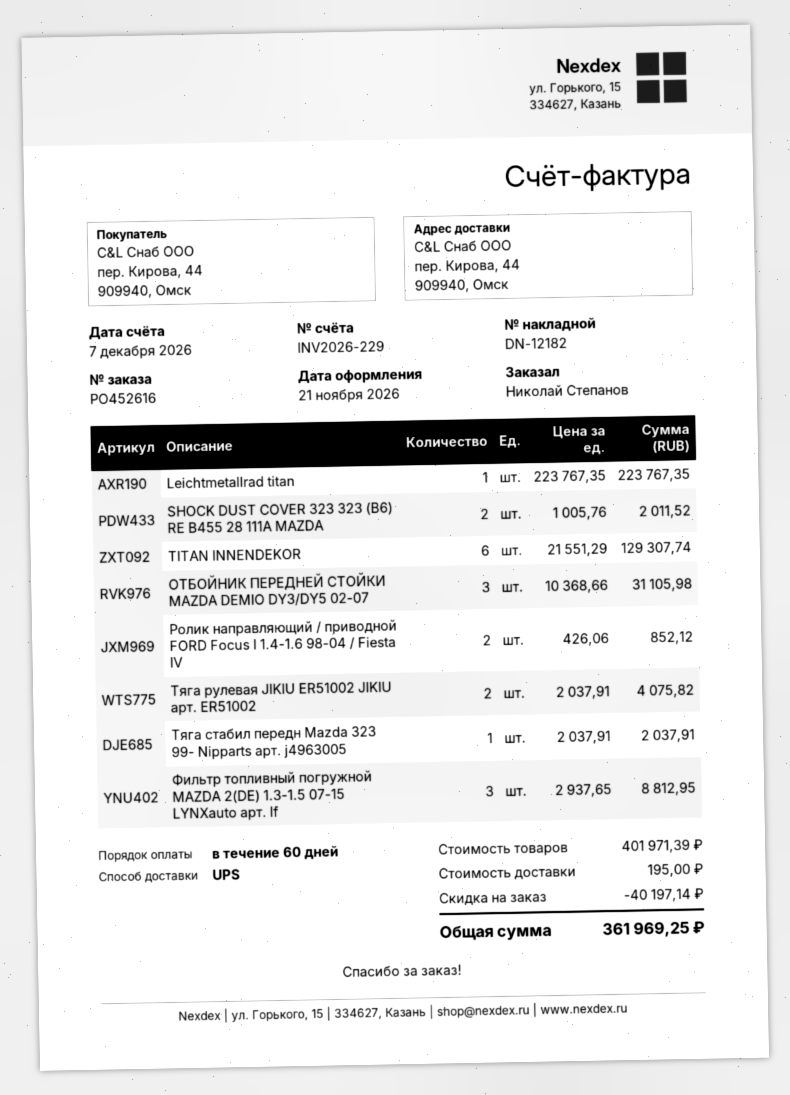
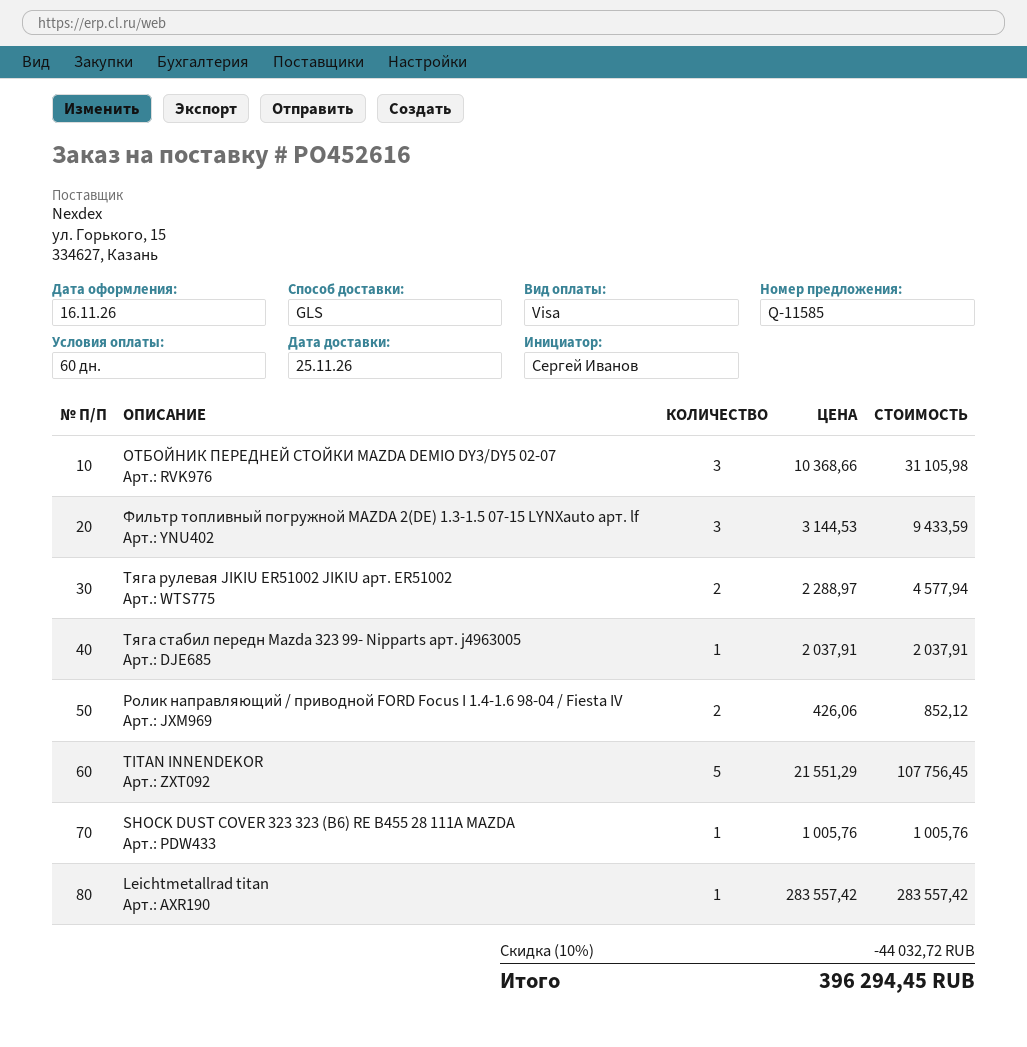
order date: 2026-11-21 -> 2026-11-16
ordered by: Николай Степанов -> Сергей Иванов
shipping method: UPS -> GLS
Leichtmetallrad titan: 1 x 223767.35 = 223767.35 -> 1 x 283557.42 = 283557.42
SHOCK DUST COVER 323 323 (B6) RE B455 28 111A MAZDA: 2 x 1005.76 = 2011.52 -> 1 x 1005.76 = 1005.76
TITAN INNENDEKOR: 6 x 21551.29 = 129307.74 -> 5 x 21551.29 = 107756.45
Тяга рулевая JIKIU ER51002 JIKIU арт. ER51002: 2 x 2037.91 = 4075.82 -> 2 x 2288.97 = 4577.94
Фильтр топливный погружной MAZDA 2(DE) 1.3-1.5 07-15 LYNXauto арт. lf: 3 x 2937.65 = 8812.95 -> 3 x 3144.53 = 9433.59
discount: 40197.14 -> 44032.72
shipping: 195.00 -> none
total: 361969.25 -> 396294.45

